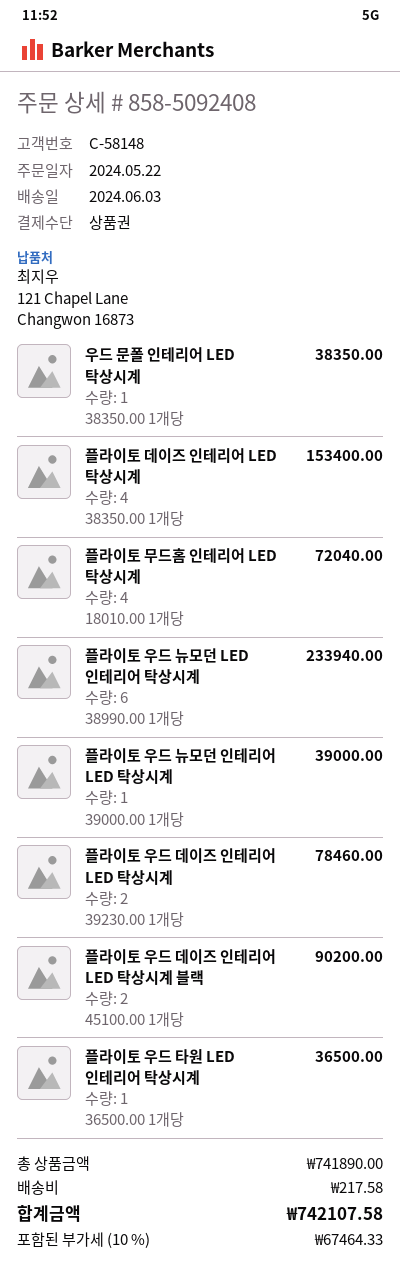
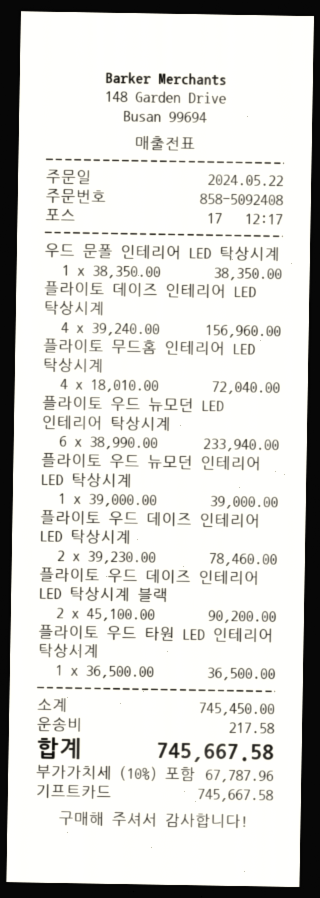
플라이토 데이즈 인테리어 LED 탁상시계: 4 x 38350.00 = 153400.00 -> 4 x 39240.00 = 156960.00
subtotal: 741890.00 -> 745450.00
tax: 10% = 67464.33 -> 10% = 67787.96
total: 742107.58 -> 745667.58

